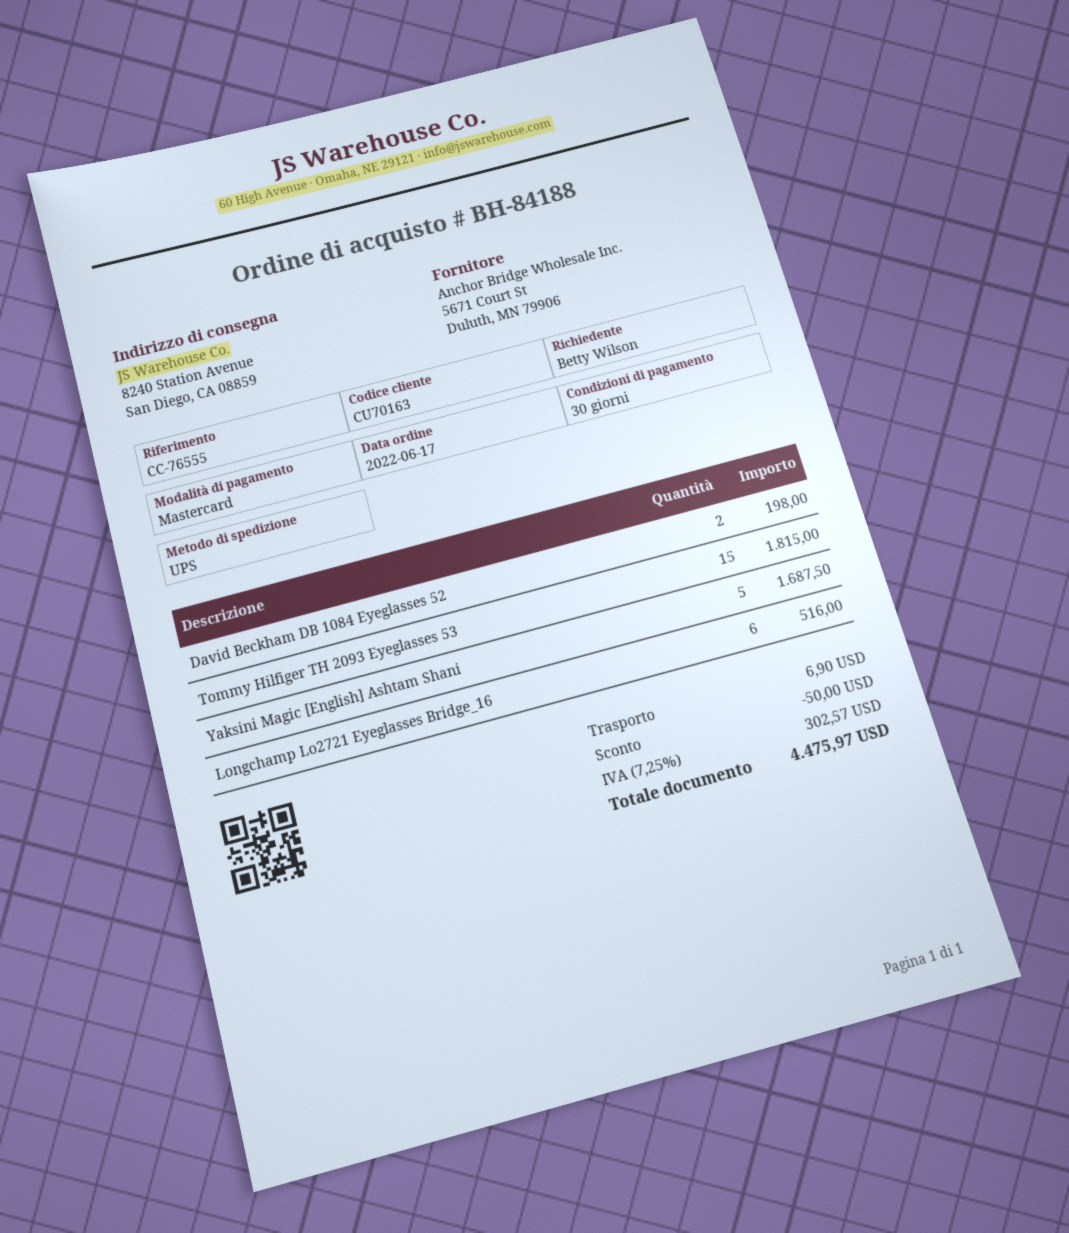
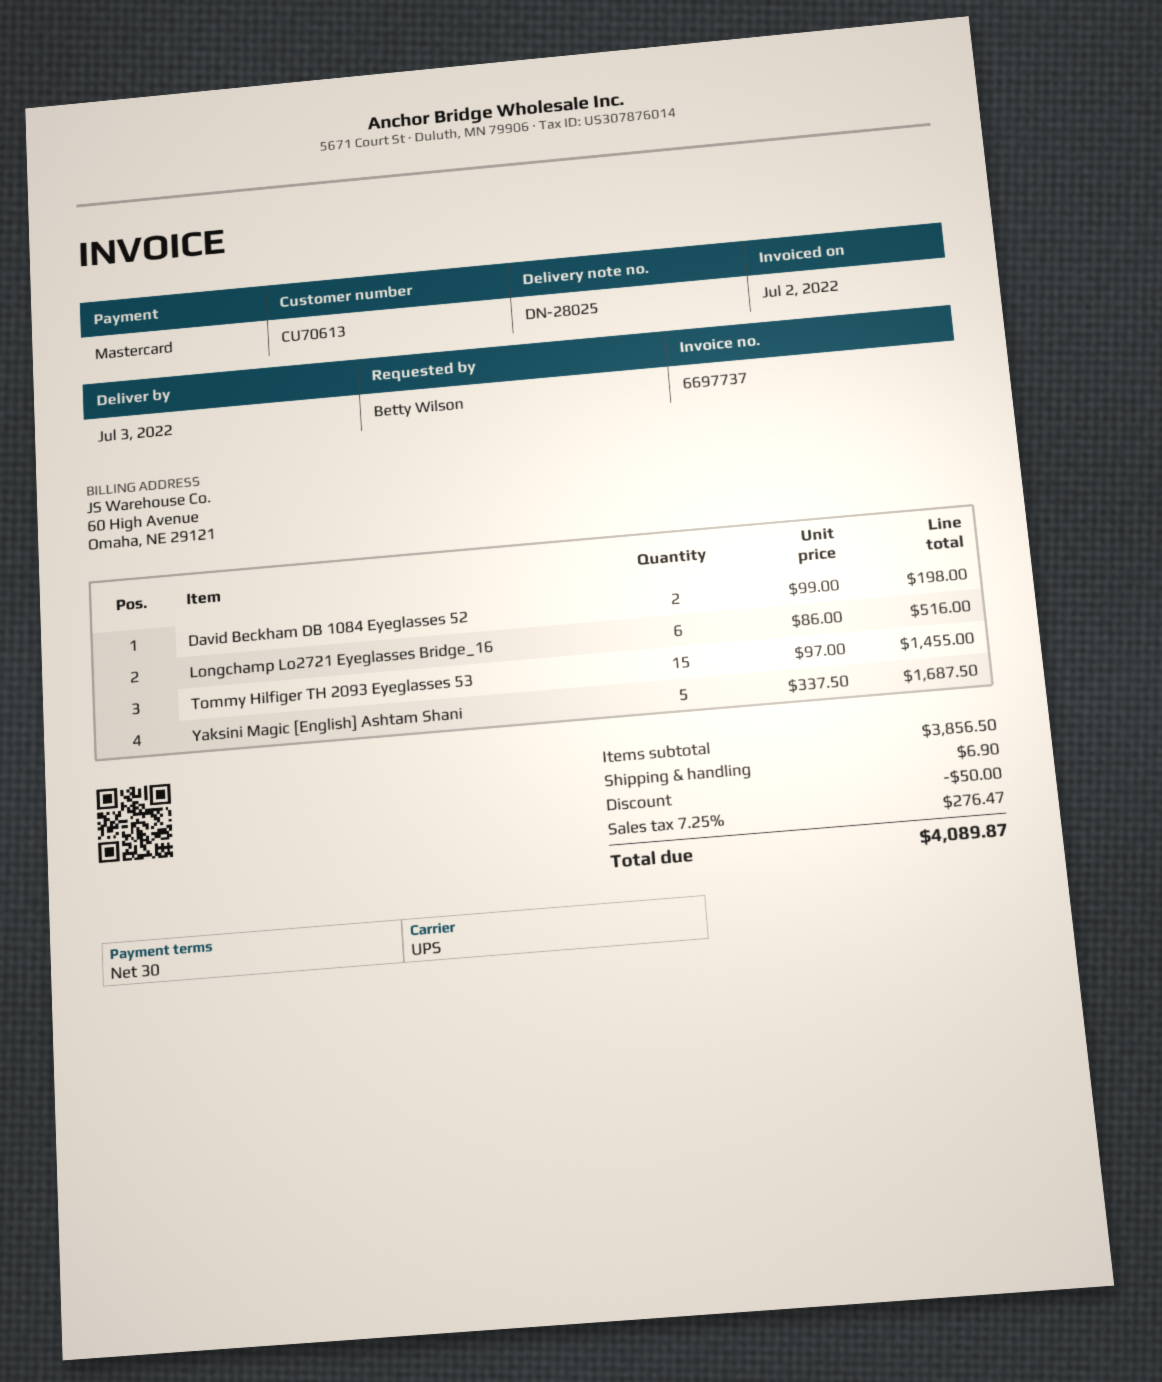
customer number: CU70163 -> CU70613
Tommy Hilfiger TH 2093 Eyeglasses 53: 15 for 1815.00 -> 15 for 1455.00
tax: 7.25% = 302.57 -> 7.25% = 276.47
total: 4475.97 -> 4089.87

